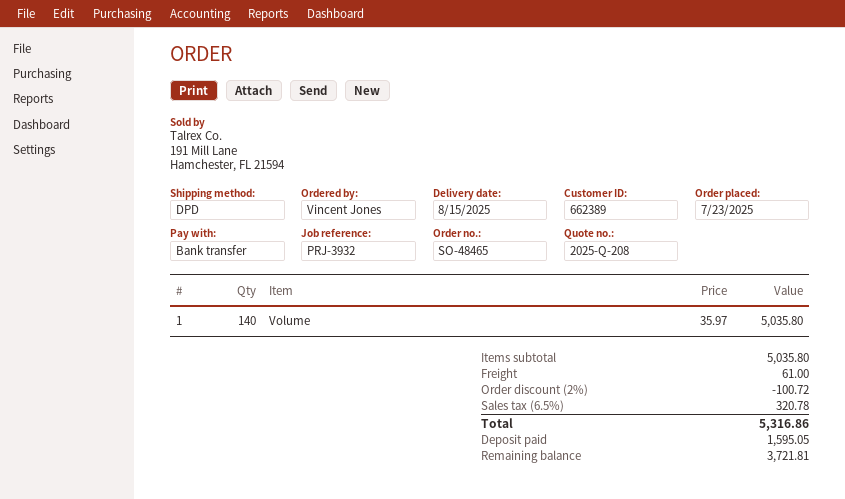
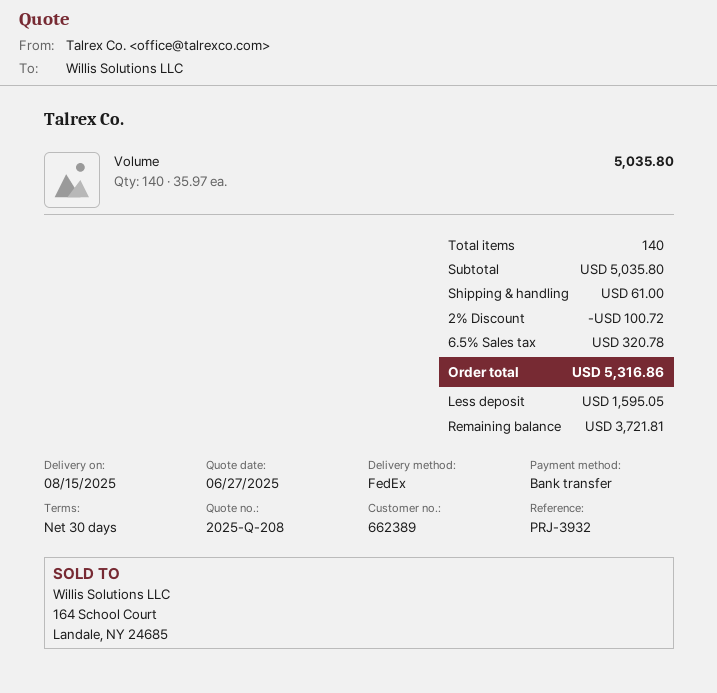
shipping method: DPD -> FedEx

